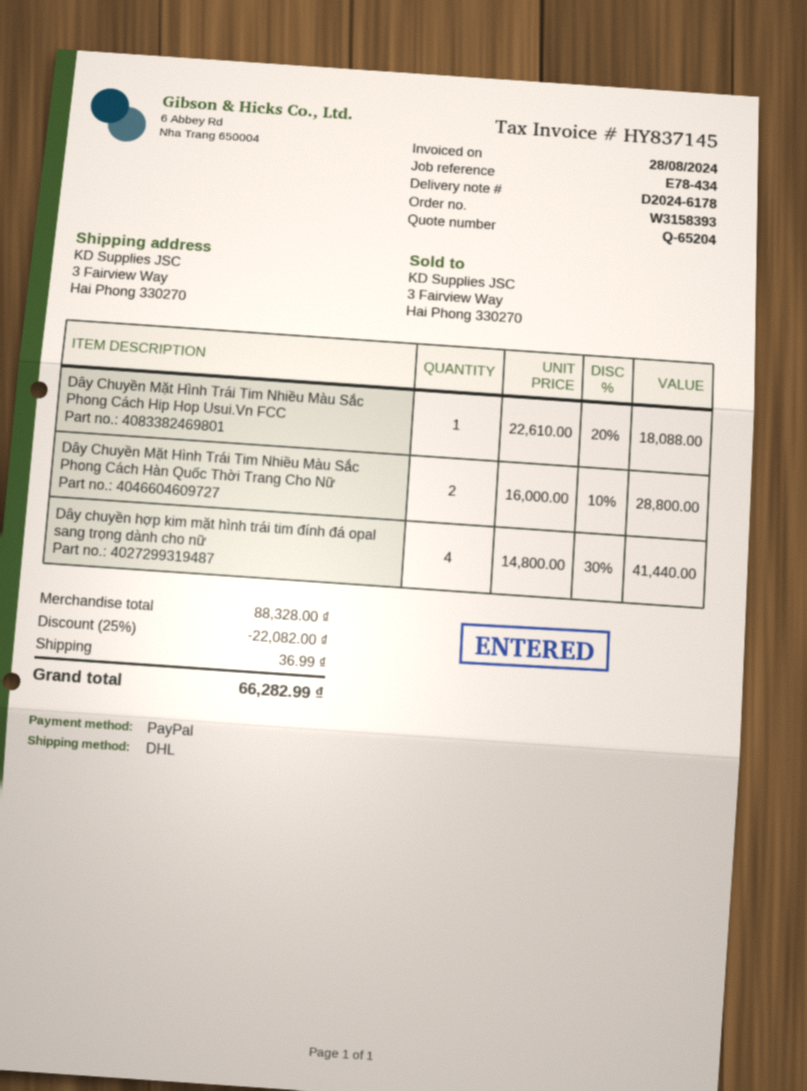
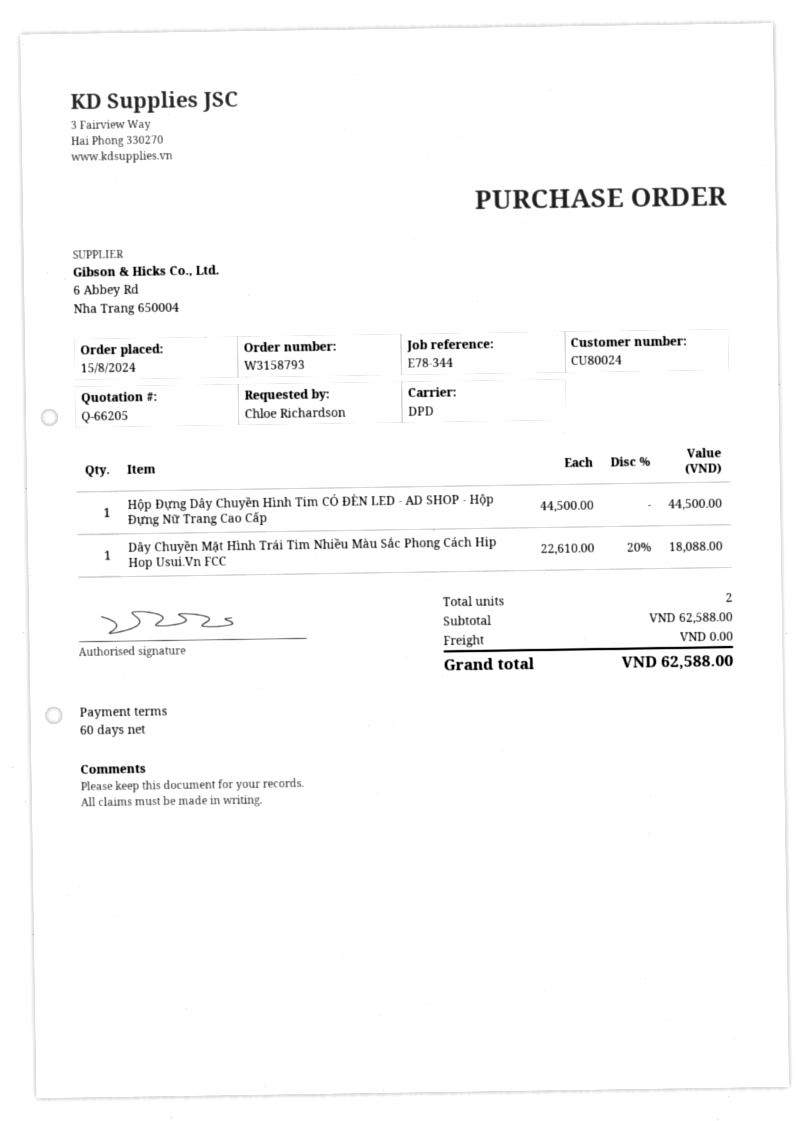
quote number: Q-65204 -> Q-66205
order number: W3158393 -> W3158793
reference: E78-434 -> E78-344
shipping method: DHL -> DPD
Dây Chuyền Mặt Hình Trái Tim Nhiều Màu Sắc Phong Cách Hàn Quốc Thời Trang Cho Nữ: 2 x 16000.00 - 10% = 28800.00 -> none
Dây chuyền hợp kim mặt hình trái tim đính đá opal sang trọng dành cho nữ: 4 x 14800.00 - 30% = 41440.00 -> none
Hộp Đựng Dây Chuyền Hình Tim CÓ ĐÈN LED - AD SHOP - Hộp Đựng Nữ Trang Cao Cấp: none -> 1 x 44500.00 = 44500.00
subtotal: 88328.00 -> 62588.00
discount: 25% = 22082.00 -> none
shipping: 36.99 -> 0.00
total: 66282.99 -> 62588.00

